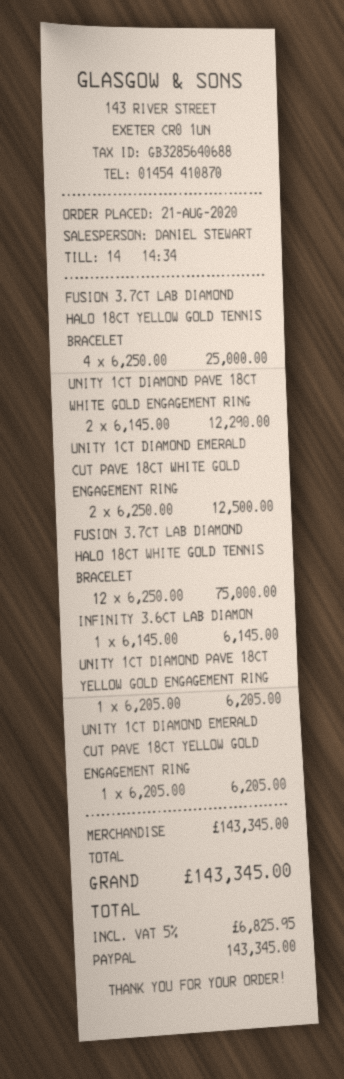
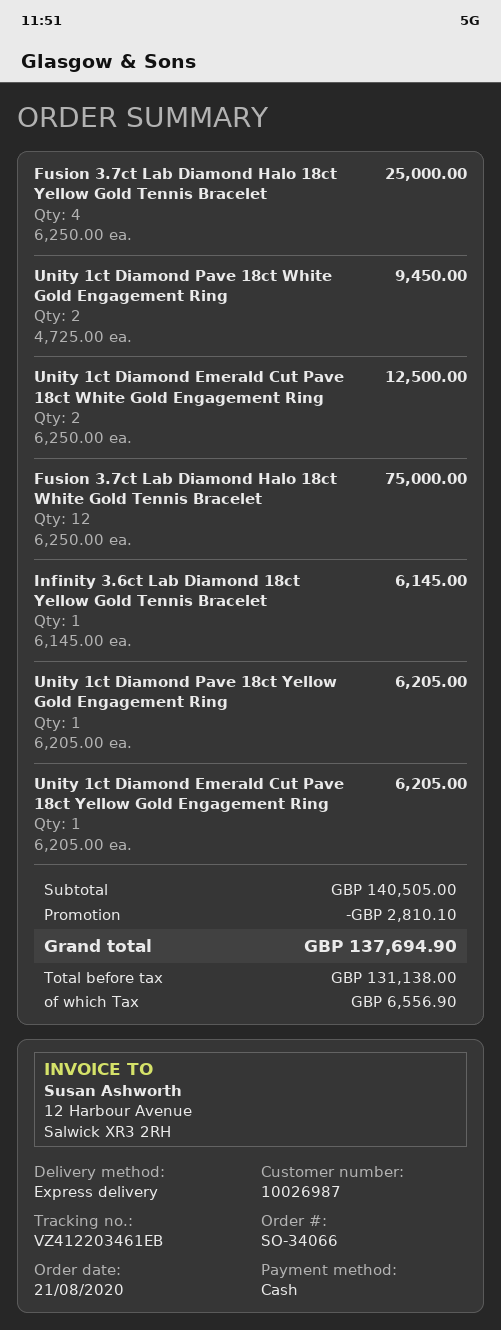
payment method: PayPal -> cash
UNITY 1CT DIAMOND PAVE 18CT WHITE GOLD ENGAGEMENT RING: 2 x 6145.00 = 12290.00 -> 2 x 4725.00 = 9450.00
subtotal: 143345.00 -> 140505.00
discount: none -> 2810.10
tax: 6825.95 -> 6556.90
total: 143345.00 -> 137694.90

